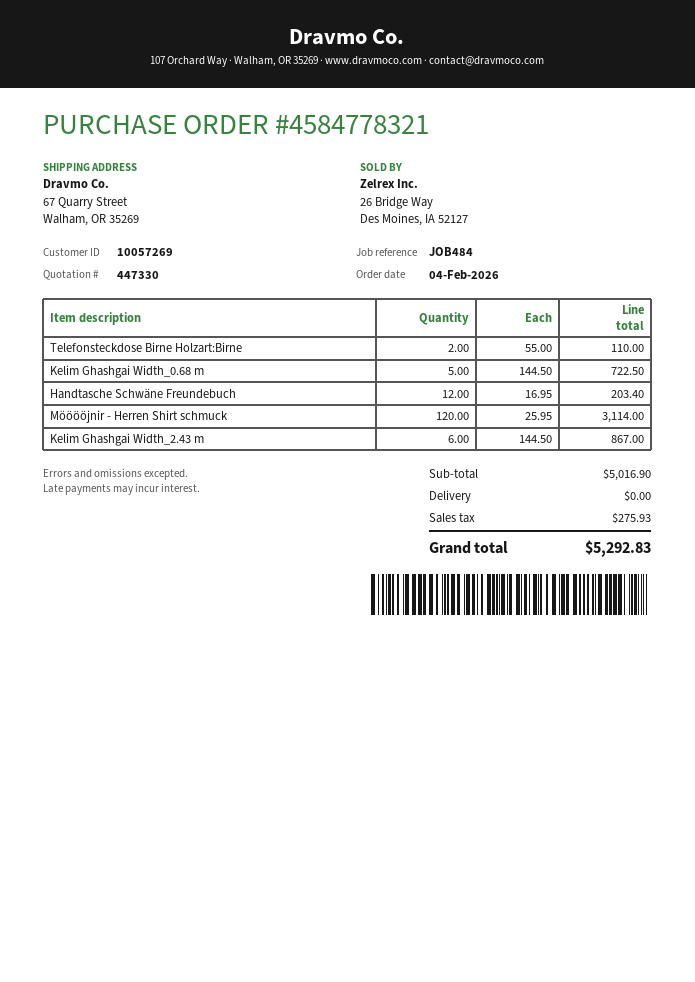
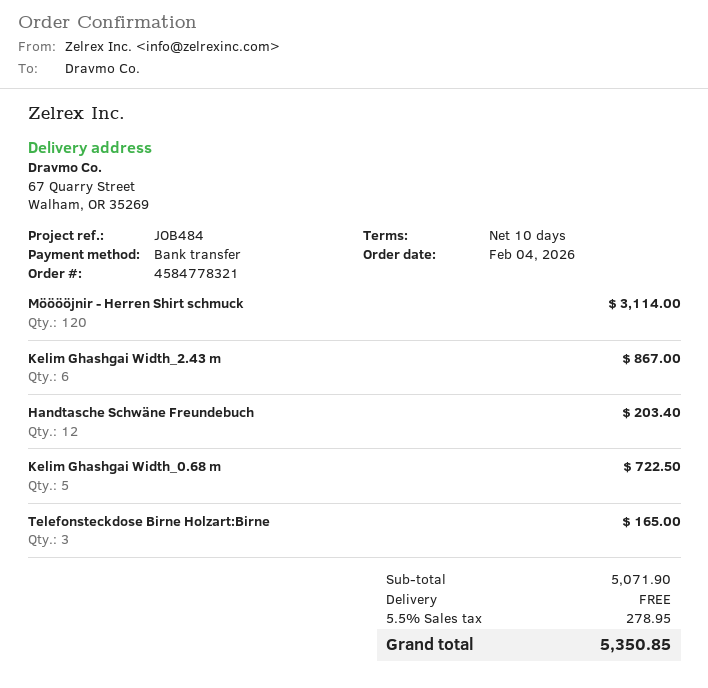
Telefonsteckdose Birne Holzart:Birne: 2 for 110.00 -> 3 for 165.00
subtotal: 5016.90 -> 5071.90
tax: 275.93 -> 278.95
total: 5292.83 -> 5350.85

